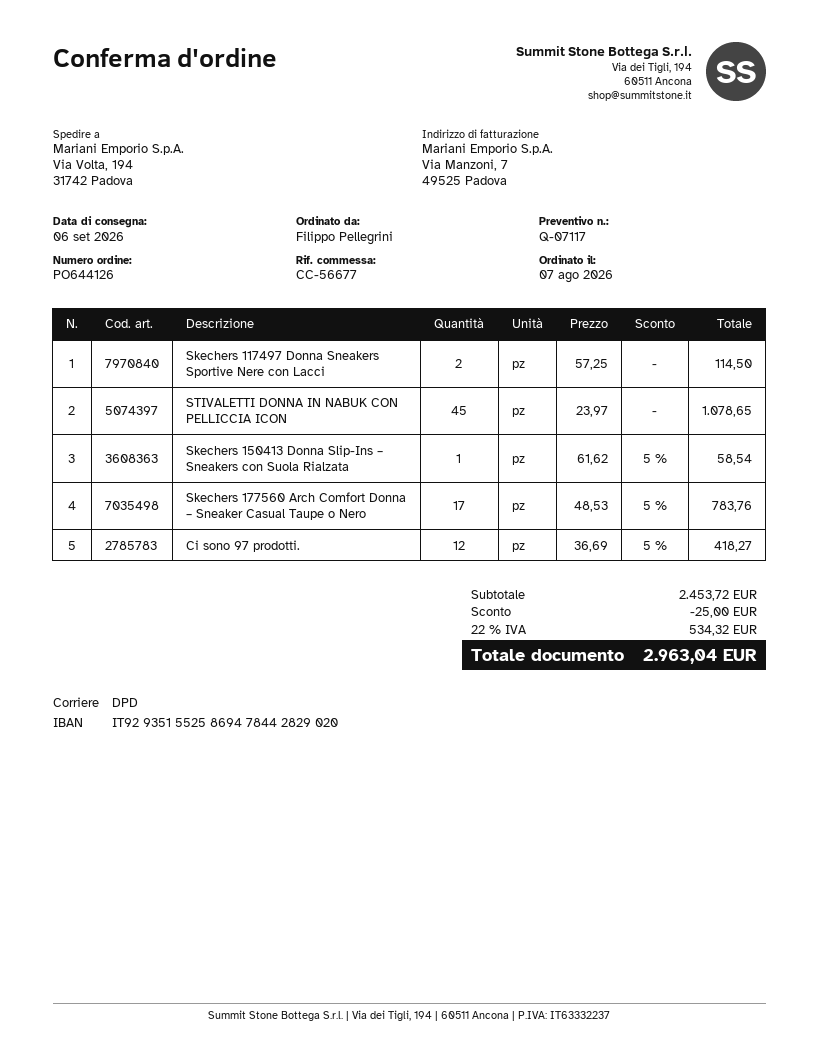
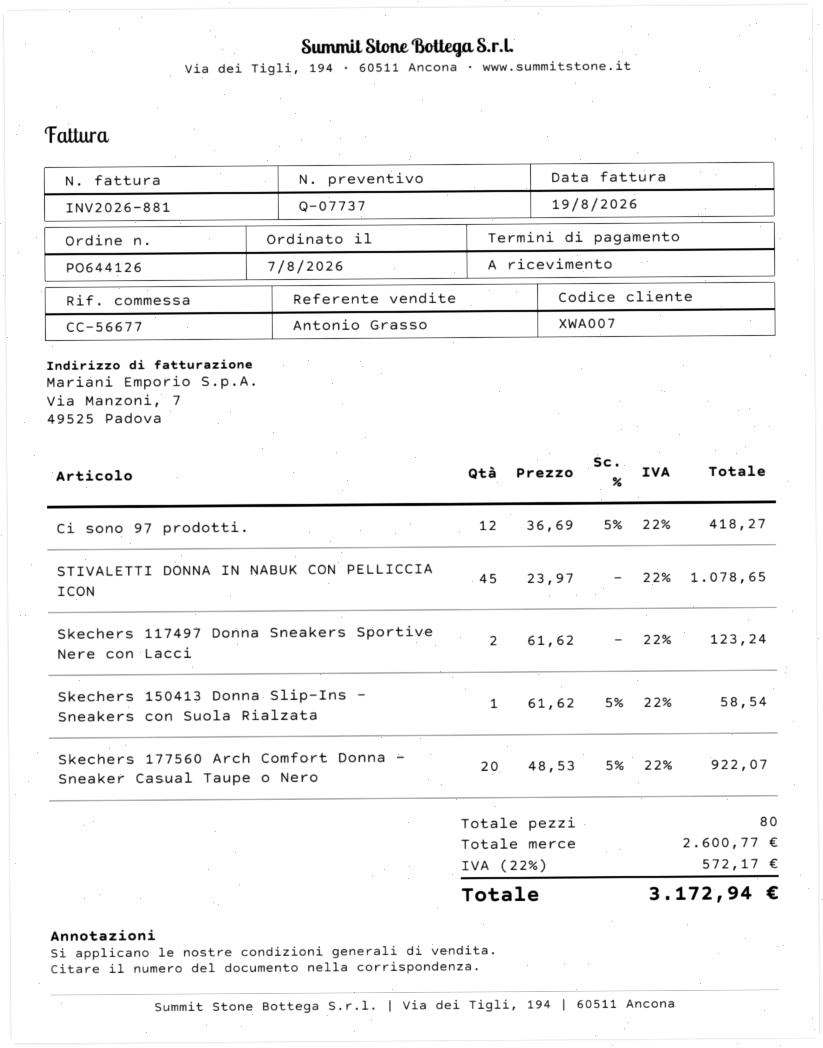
quote number: Q-07117 -> Q-07737
Skechers 117497 Donna Sneakers Sportive Nere con Lacci: 2 x 57.25 = 114.50 -> 2 x 61.62 = 123.24
Skechers 177560 Arch Comfort Donna – Sneaker Casual Taupe o Nero: 17 x 48.53 - 5% = 783.76 -> 20 x 48.53 - 5% = 922.07
subtotal: 2453.72 -> 2600.77
discount: 25.00 -> none
tax: 22% = 534.32 -> 22% = 572.17
total: 2963.04 -> 3172.94

